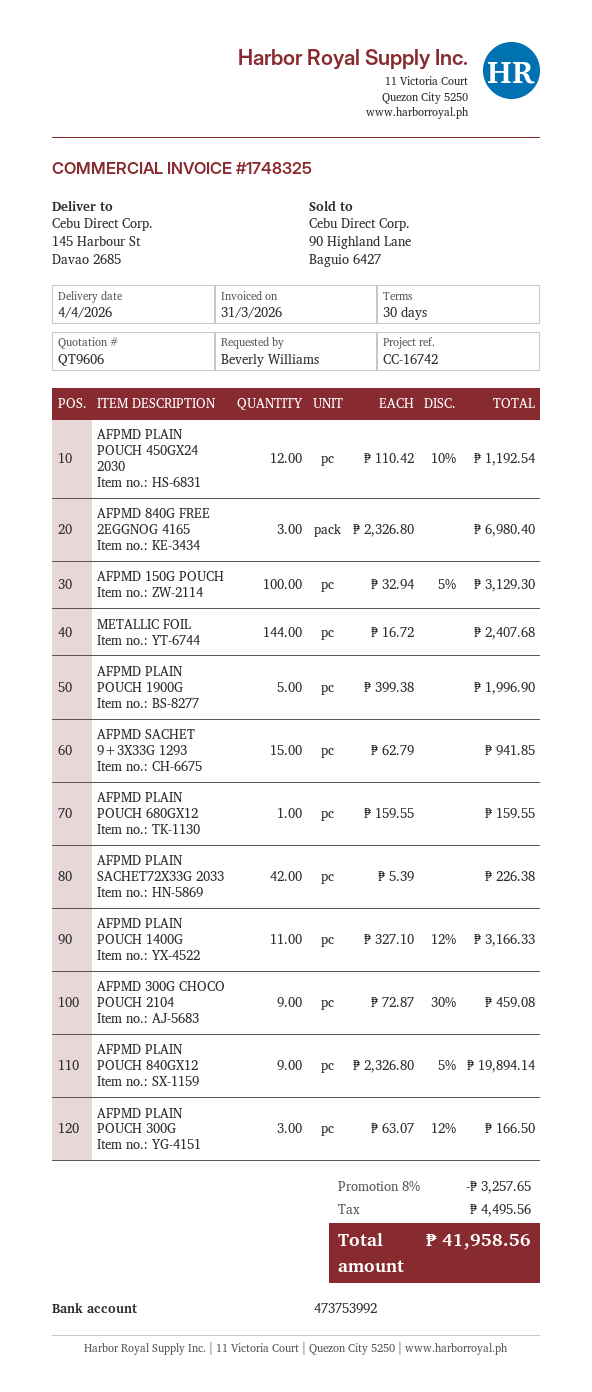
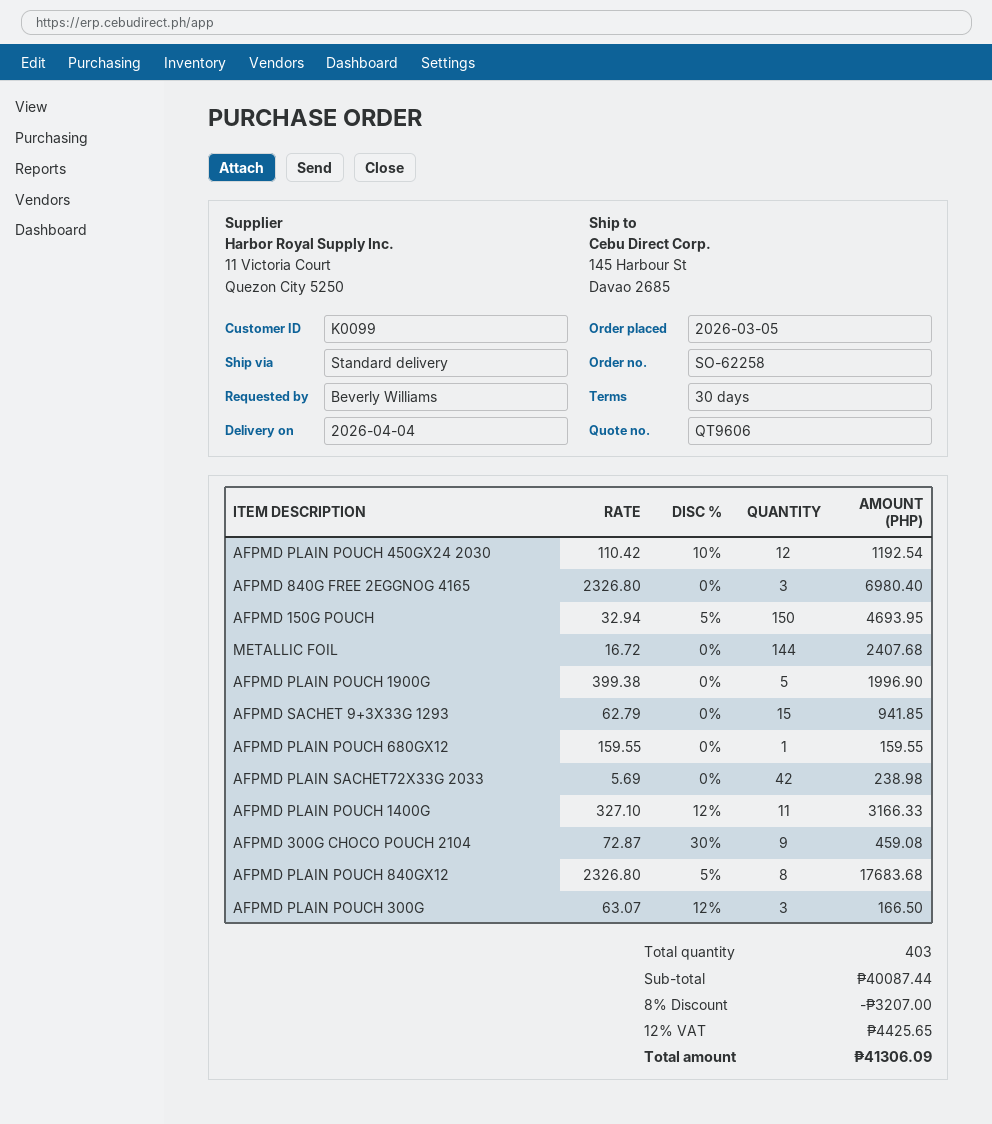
AFPMD 150G POUCH: 100 x 32.94 - 5% = 3129.30 -> 150 x 32.94 - 5% = 4693.95
AFPMD PLAIN SACHET72X33G 2033: 42 x 5.39 = 226.38 -> 42 x 5.69 = 238.98
AFPMD PLAIN POUCH 840GX12: 9 x 2326.80 - 5% = 19894.14 -> 8 x 2326.80 - 5% = 17683.68
discount: 8% = 3257.65 -> 8% = 3207.00
tax: 4495.56 -> 4425.65
total: 41958.56 -> 41306.09

